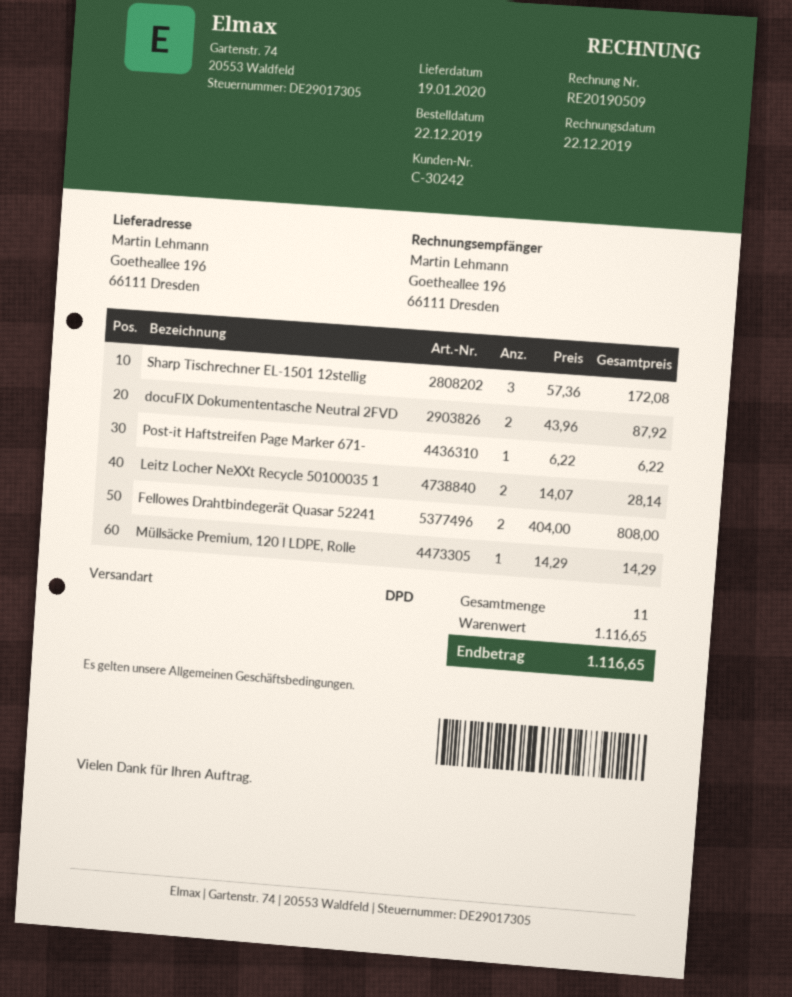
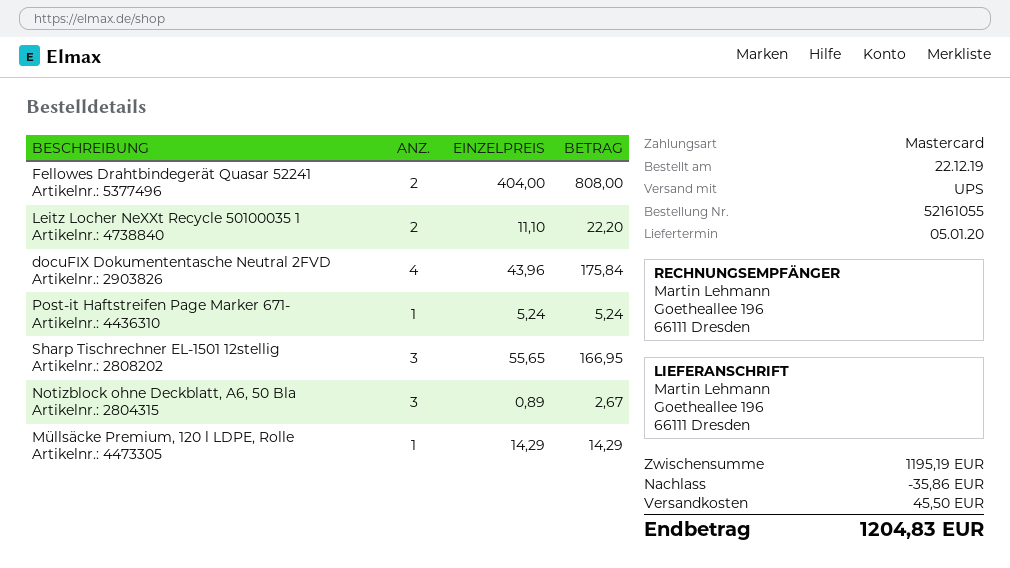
delivery date: 2020-01-19 -> 2020-01-05
shipping method: DPD -> UPS
Sharp Tischrechner EL-1501 12stellig: 3 x 57.36 = 172.08 -> 3 x 55.65 = 166.95
docuFIX Dokumententasche Neutral 2FVD: 2 x 43.96 = 87.92 -> 4 x 43.96 = 175.84
Post-it Haftstreifen Page Marker 671-: 1 x 6.22 = 6.22 -> 1 x 5.24 = 5.24
Leitz Locher NeXXt Recycle 50100035 1: 2 x 14.07 = 28.14 -> 2 x 11.10 = 22.20
Notizblock ohne Deckblatt, A6, 50 Bla: none -> 3 x 0.89 = 2.67
subtotal: 1116.65 -> 1195.19
discount: none -> 35.86
shipping: none -> 45.50
total: 1116.65 -> 1204.83

